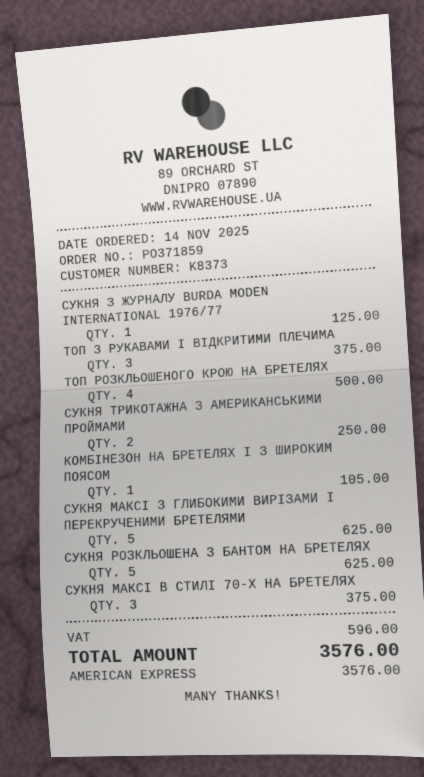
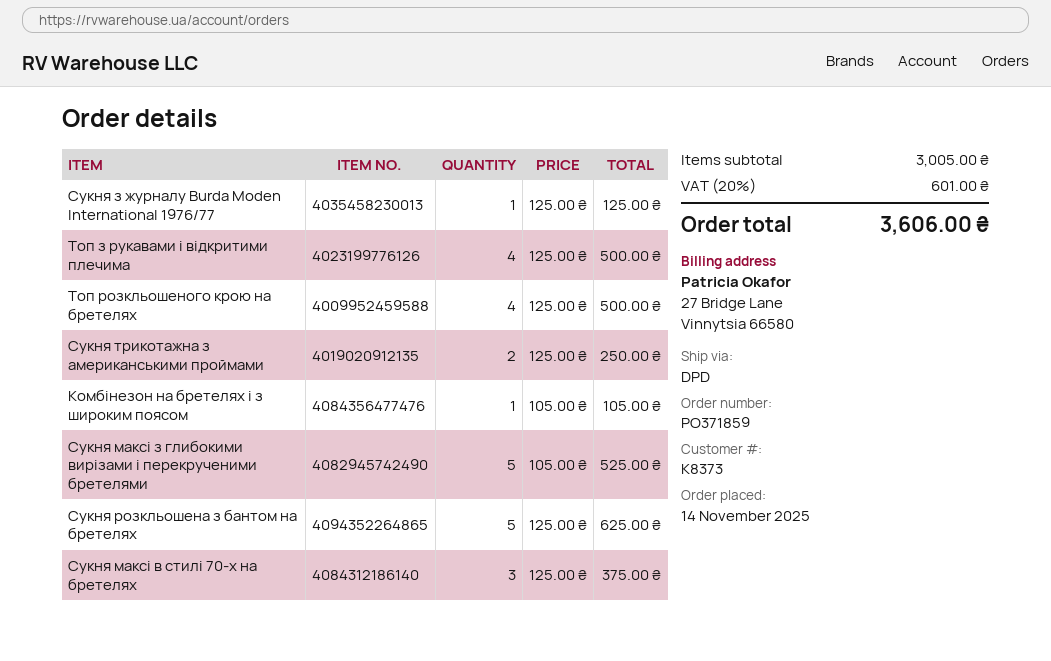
ТОП З РУКАВАМИ І ВІДКРИТИМИ ПЛЕЧИМА: 3 for 375.00 -> 4 for 500.00
СУКНЯ МАКСІ З ГЛИБОКИМИ ВИРІЗАМИ І ПЕРЕКРУЧЕНИМИ БРЕТЕЛЯМИ: 5 for 625.00 -> 5 for 525.00
tax: 596.00 -> 601.00
total: 3576.00 -> 3606.00

